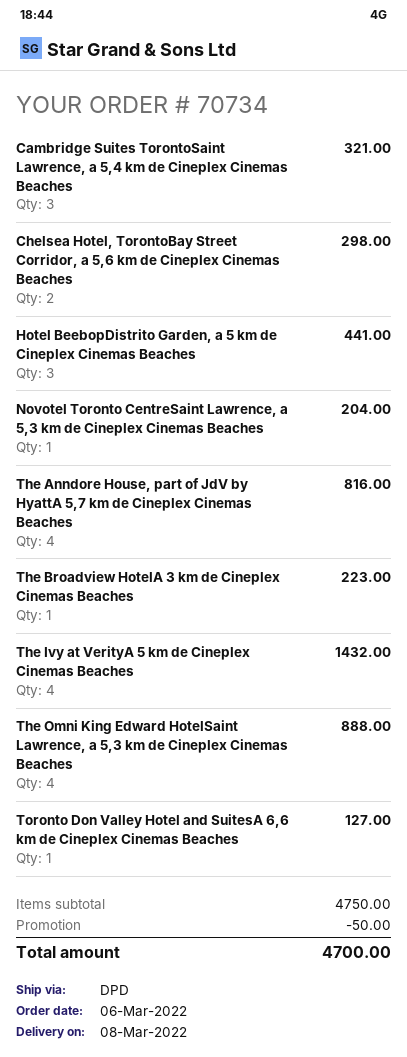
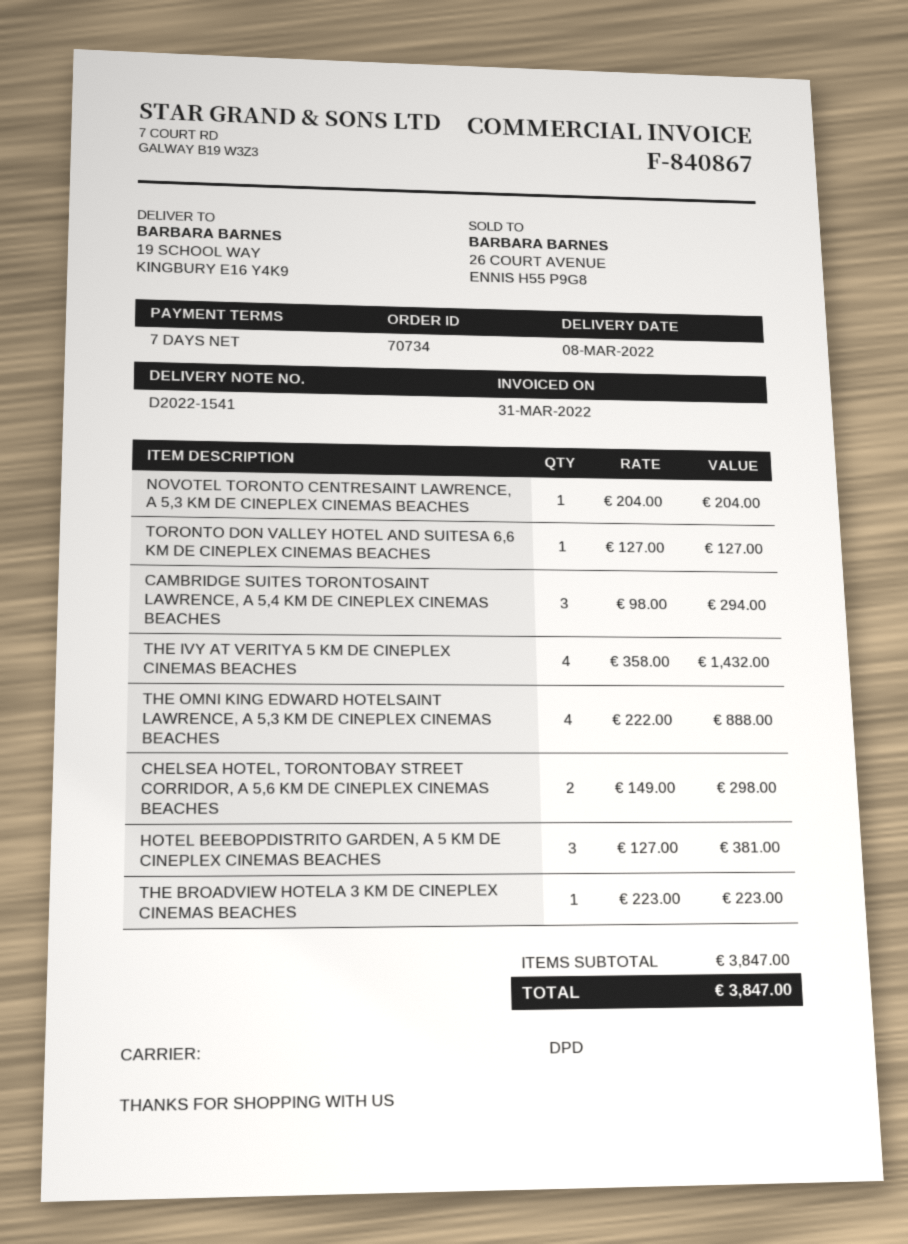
Cambridge Suites TorontoSaint Lawrence, a 5,4 km de Cineplex Cinemas Beaches: 3 for 321.00 -> 3 for 294.00
Hotel BeebopDistrito Garden, a 5 km de Cineplex Cinemas Beaches: 3 for 441.00 -> 3 for 381.00
The Anndore House, part of JdV by HyattA 5,7 km de Cineplex Cinemas Beaches: 4 for 816.00 -> none
subtotal: 4750.00 -> 3847.00
discount: 50.00 -> none
total: 4700.00 -> 3847.00

